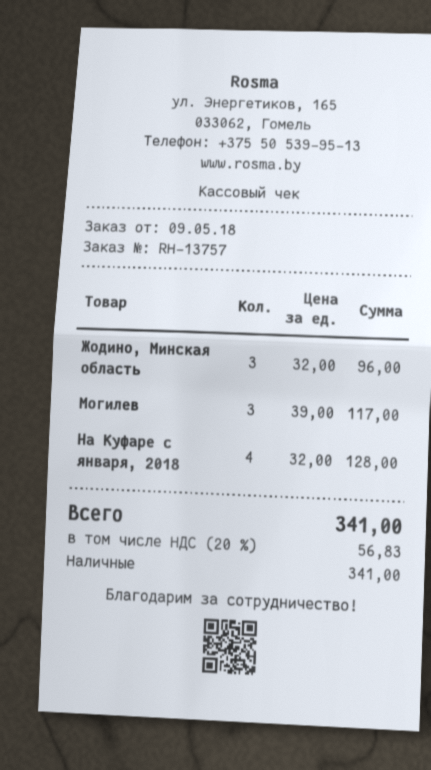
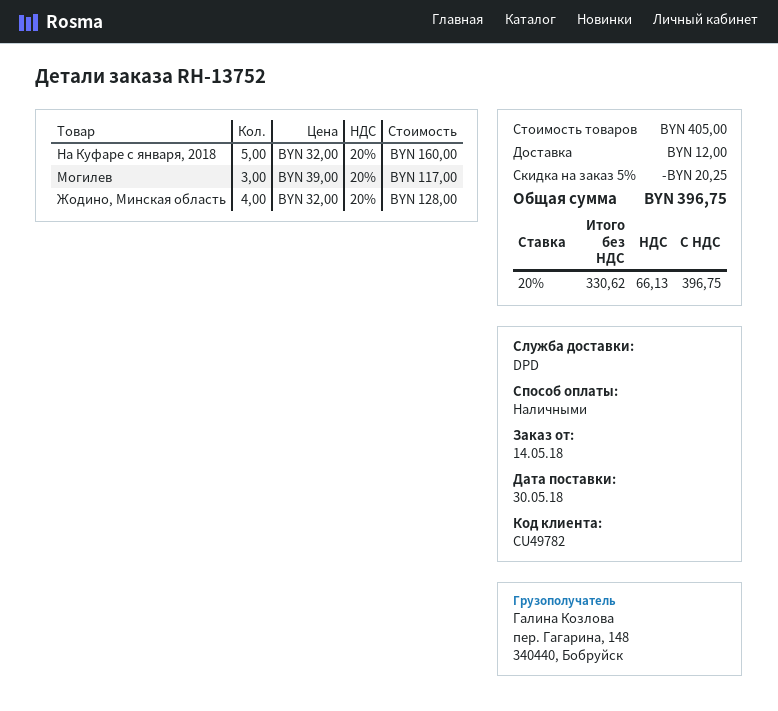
order number: RH-13757 -> RH-13752
order date: 2018-05-09 -> 2018-05-14
Жодино, Минская область: 3 x 32.00 = 96.00 -> 4 x 32.00 = 128.00
На Куфаре с января, 2018: 4 x 32.00 = 128.00 -> 5 x 32.00 = 160.00
discount: none -> 5% = 20.25
shipping: none -> 12.00
tax: 20% = 56.83 -> 20% = 66.13
total: 341.00 -> 396.75

